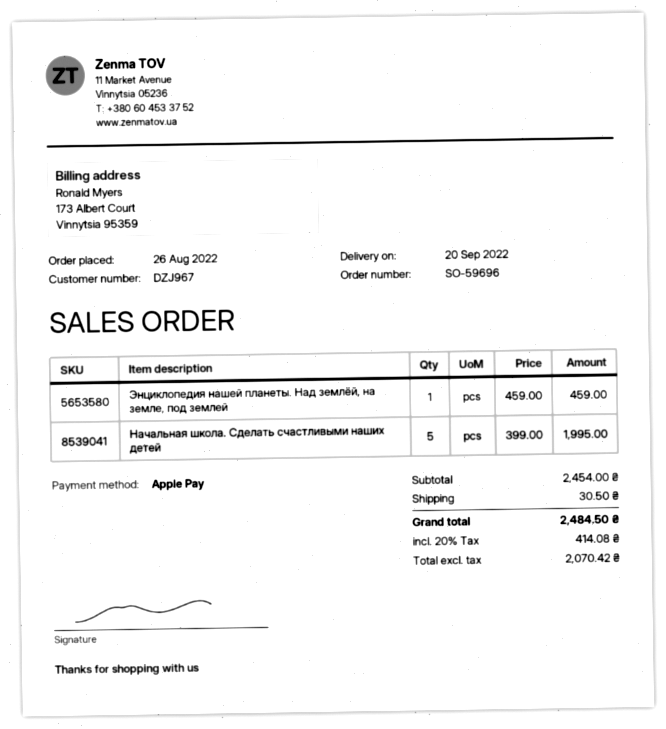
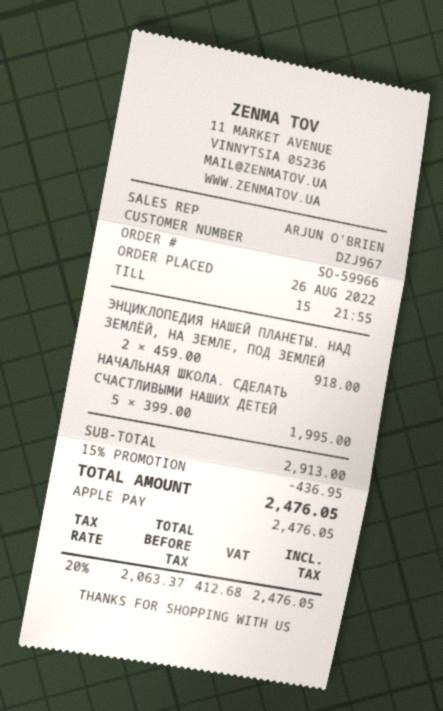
order number: SO-59696 -> SO-59966
Энциклопедия нашей планеты. Над землёй, на земле, под землей: 1 x 459.00 = 459.00 -> 2 x 459.00 = 918.00
subtotal: 2454.00 -> 2913.00
discount: none -> 15% = 436.95
shipping: 30.50 -> none
net: 2070.42 -> 2063.37
tax: 20% = 414.08 -> 20% = 412.68
total: 2484.50 -> 2476.05

